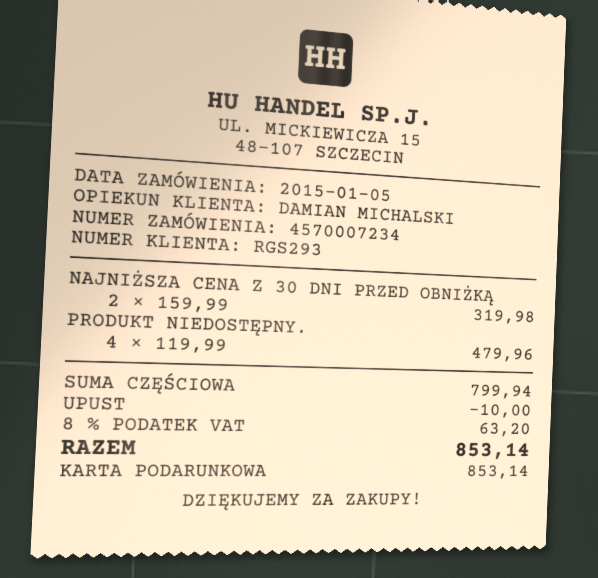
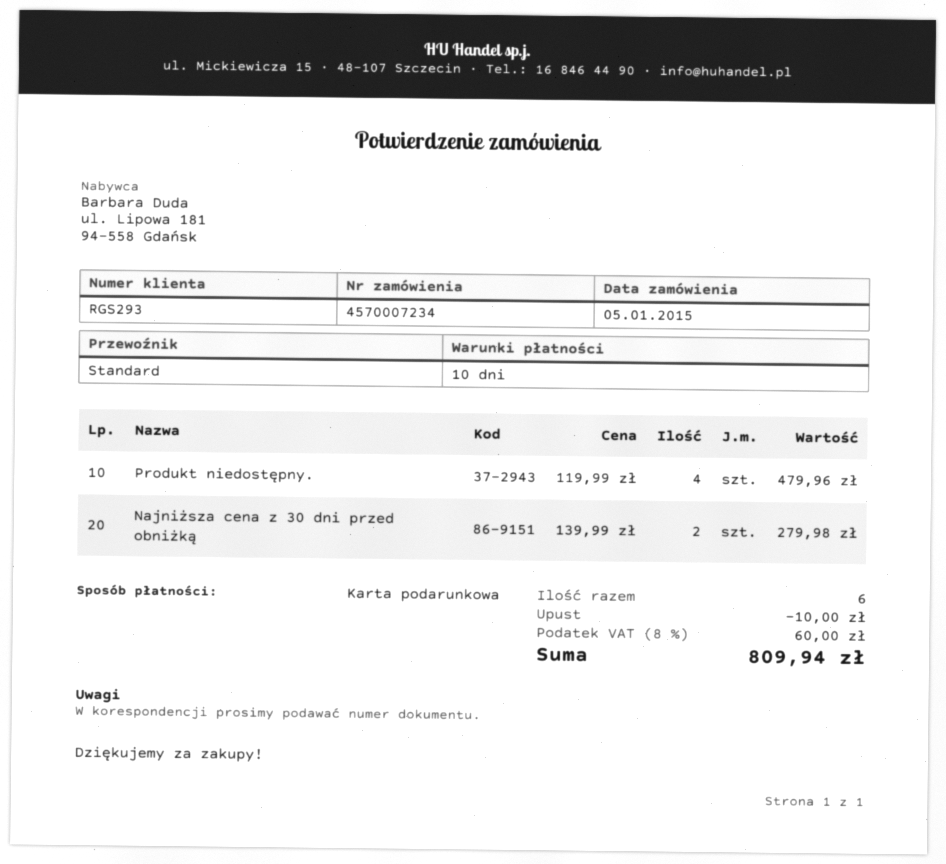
NAJNIŻSZA CENA Z 30 DNI PRZED OBNIŻKĄ: 2 x 159.99 = 319.98 -> 2 x 139.99 = 279.98
tax: 8% = 63.20 -> 8% = 60.00
total: 853.14 -> 809.94

